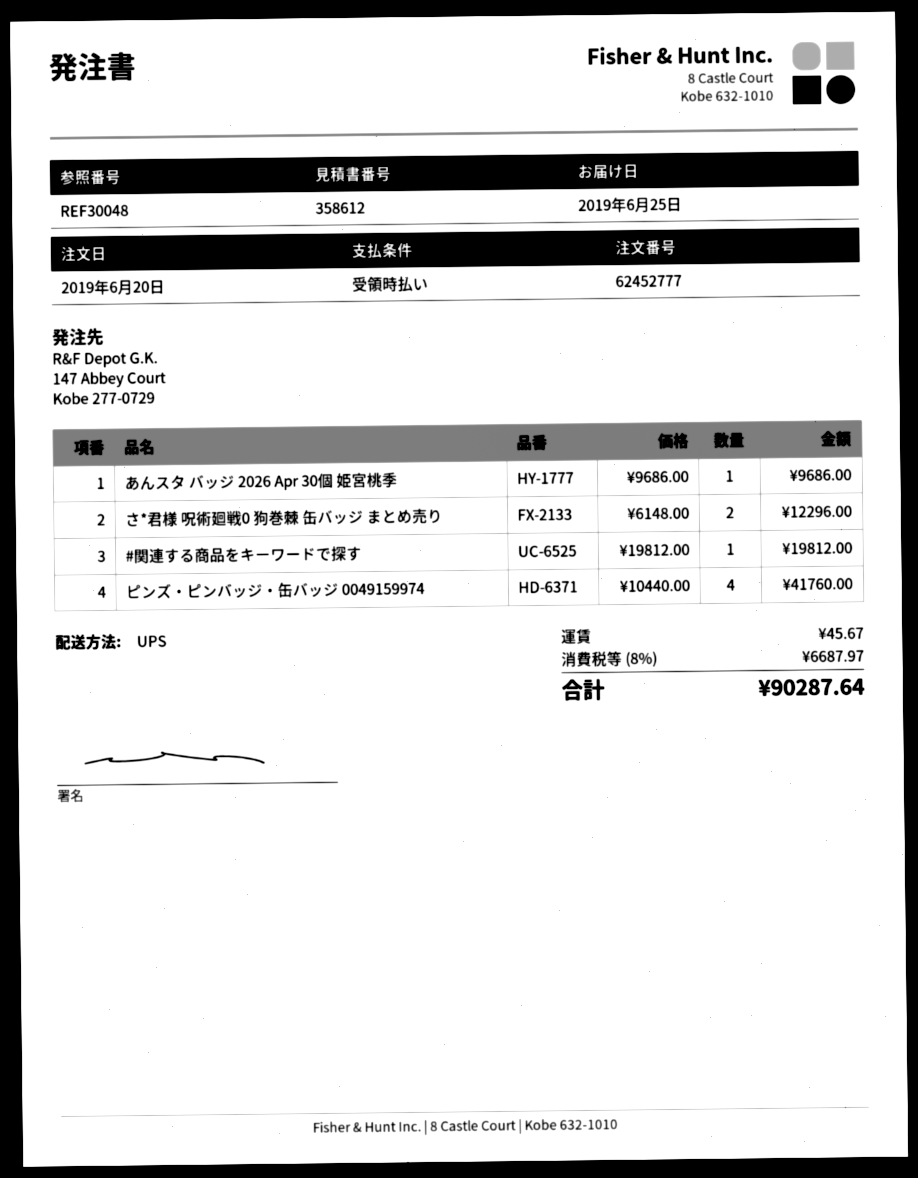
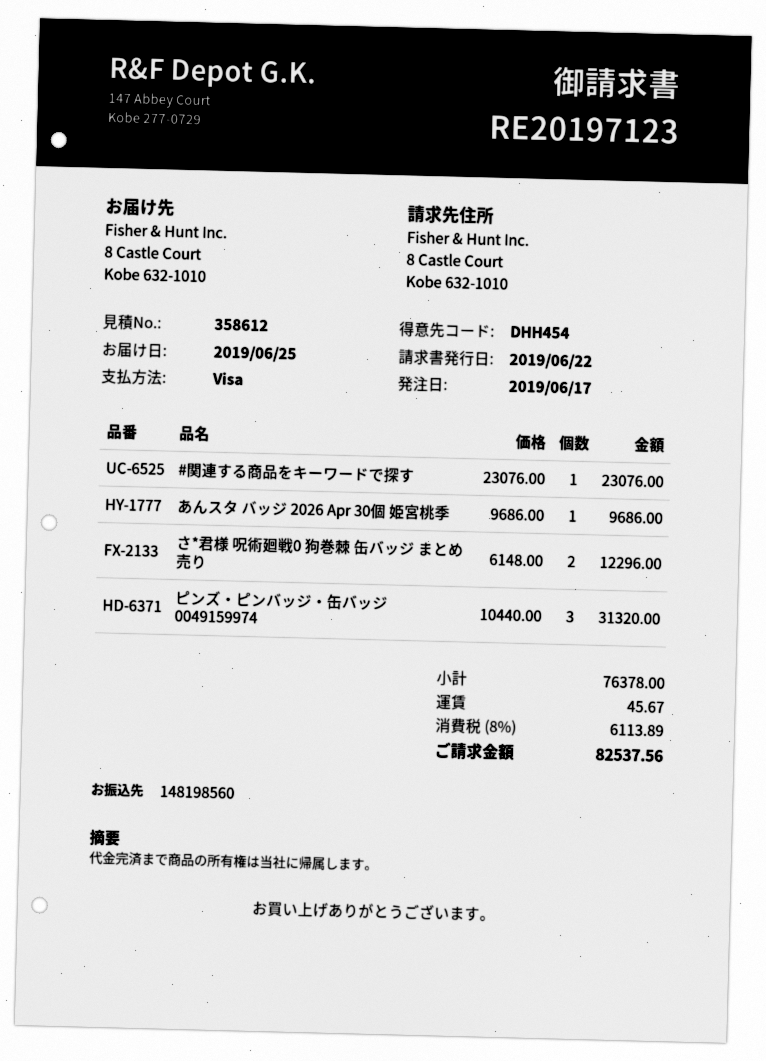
order date: 2019-06-20 -> 2019-06-17
#関連する商品をキーワードで探す: 1 x 19812.00 = 19812.00 -> 1 x 23076.00 = 23076.00
ピンズ・ピンバッジ・缶バッジ 0049159974: 4 x 10440.00 = 41760.00 -> 3 x 10440.00 = 31320.00
tax: 8% = 6687.97 -> 8% = 6113.89
total: 90287.64 -> 82537.56

